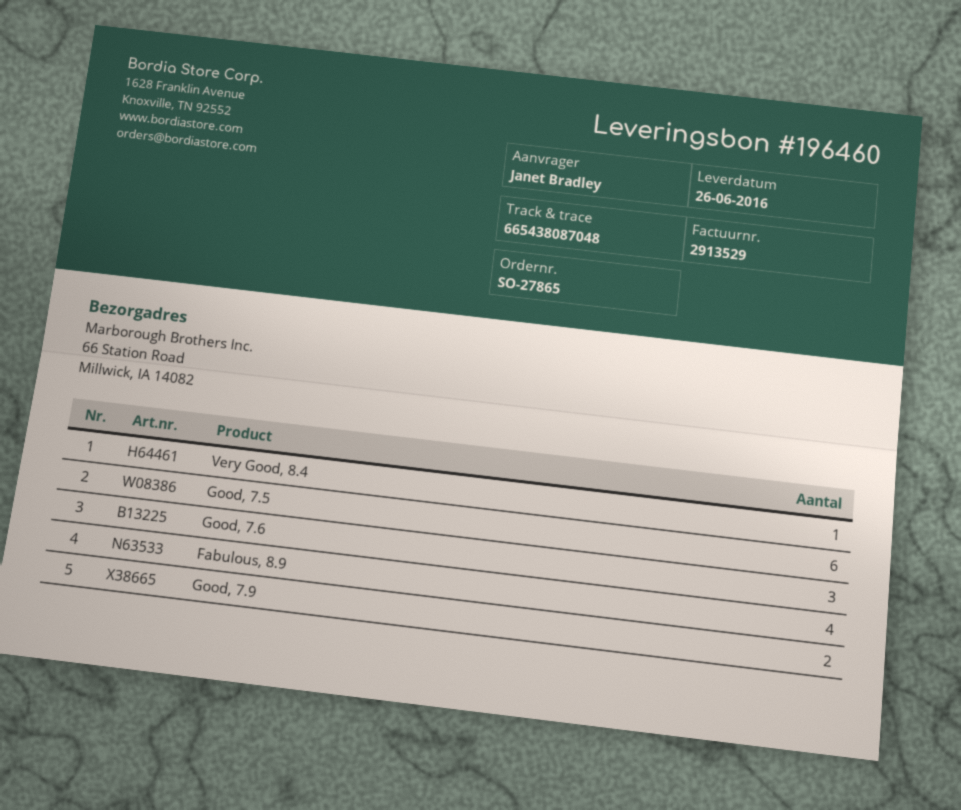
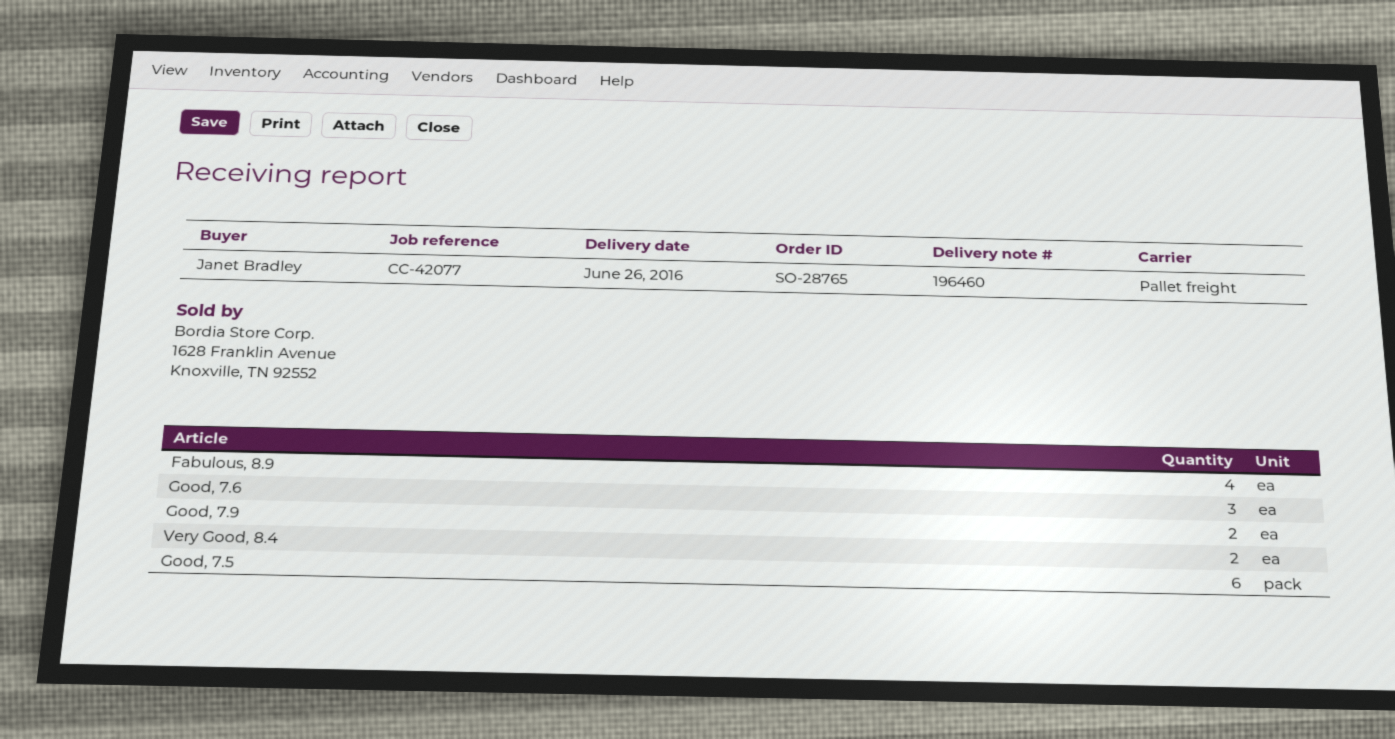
order number: SO-27865 -> SO-28765
Very Good, 8.4: 1 -> 2

